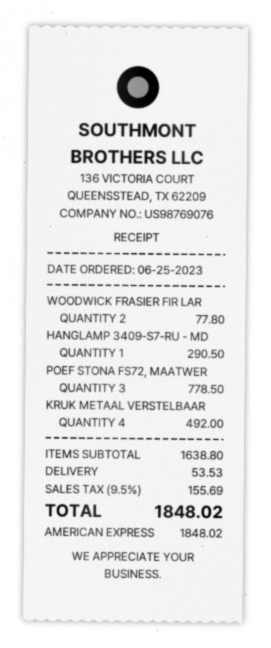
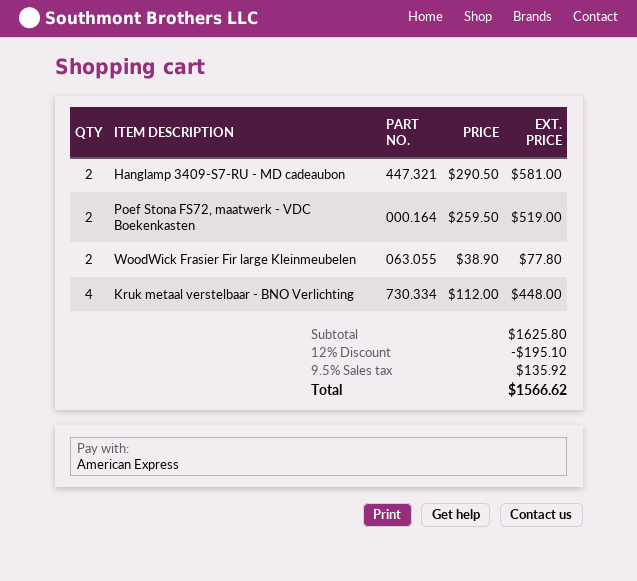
HANGLAMP 3409-S7-RU - MD: 1 for 290.50 -> 2 for 581.00
POEF STONA FS72, MAATWER: 3 for 778.50 -> 2 for 519.00
KRUK METAAL VERSTELBAAR: 4 for 492.00 -> 4 for 448.00
subtotal: 1638.80 -> 1625.80
discount: none -> 12% = 195.10
shipping: 53.53 -> none
tax: 9.5% = 155.69 -> 9.5% = 135.92
total: 1848.02 -> 1566.62

